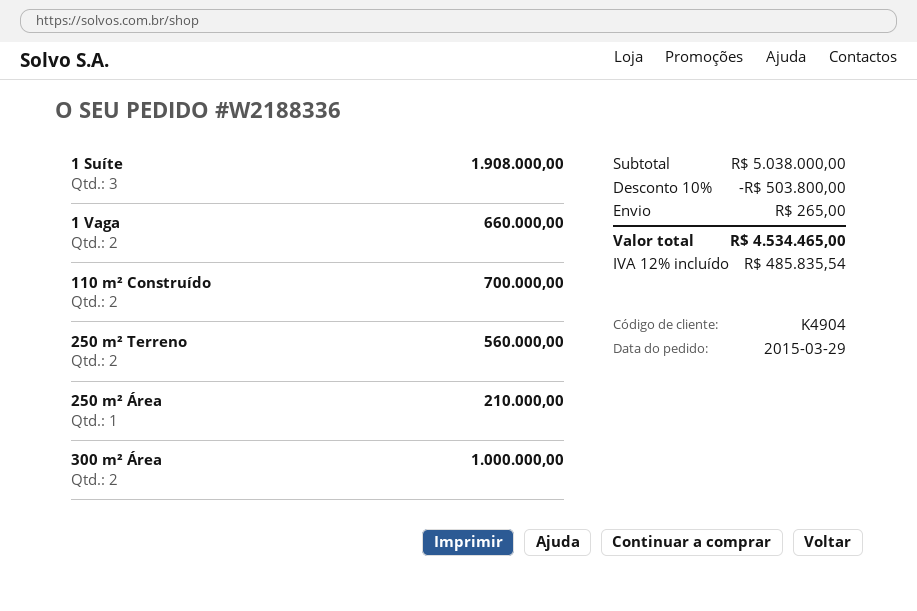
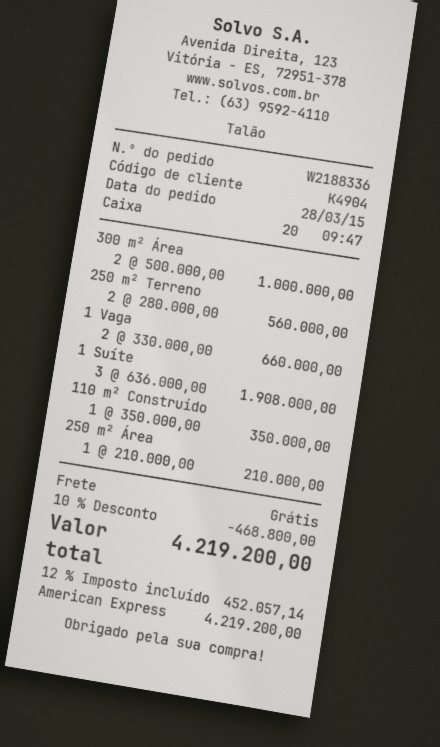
order date: 2015-03-29 -> 2015-03-28
110 m² Construído: 2 for 700000.00 -> 1 for 350000.00
discount: 10% = 503800.00 -> 10% = 468800.00
shipping: 265.00 -> 0.00
tax: 12% = 485835.54 -> 12% = 452057.14
total: 4534465.00 -> 4219200.00

